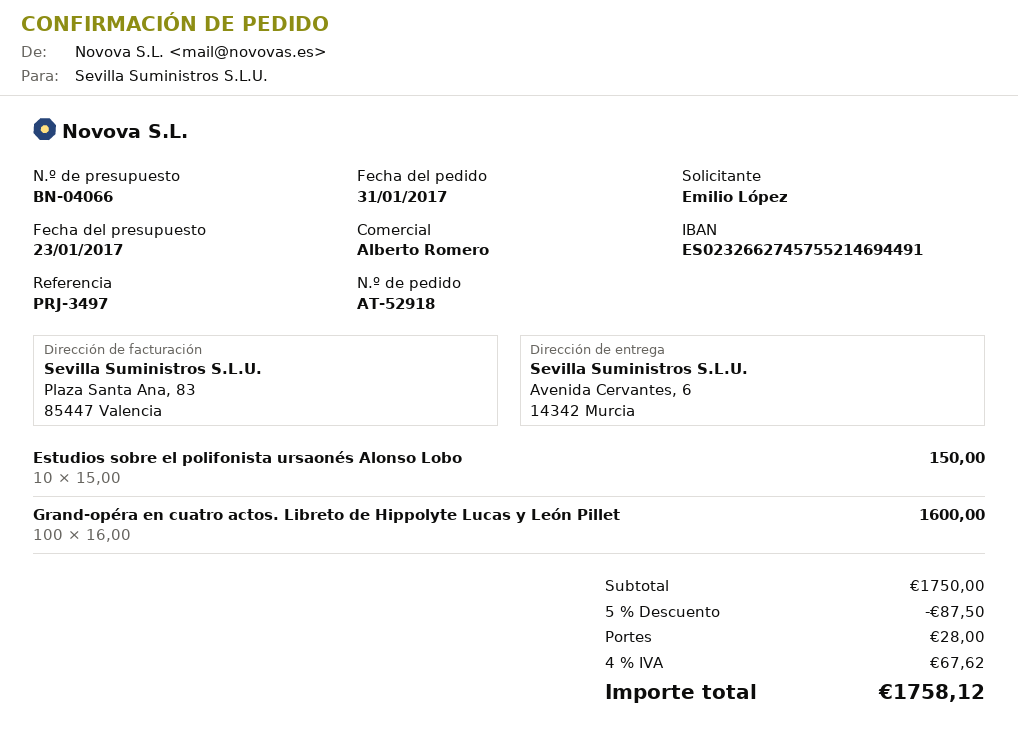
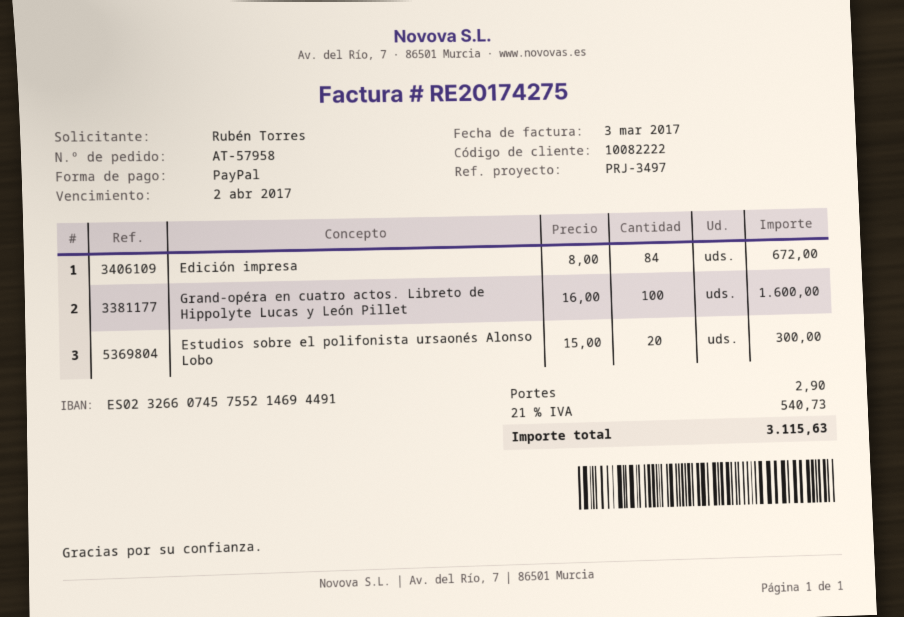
order number: AT-52918 -> AT-57958
ordered by: Emilio López -> Rubén Torres
bank account: ES0232662745755214694491 -> ES0232660745755214694491
Estudios sobre el polifonista ursaonés Alonso Lobo: 10 x 15.00 = 150.00 -> 20 x 15.00 = 300.00
Edición impresa: none -> 84 x 8.00 = 672.00
discount: 5% = 87.50 -> none
shipping: 28.00 -> 2.90
tax: 4% = 67.62 -> 21% = 540.73
total: 1758.12 -> 3115.63

